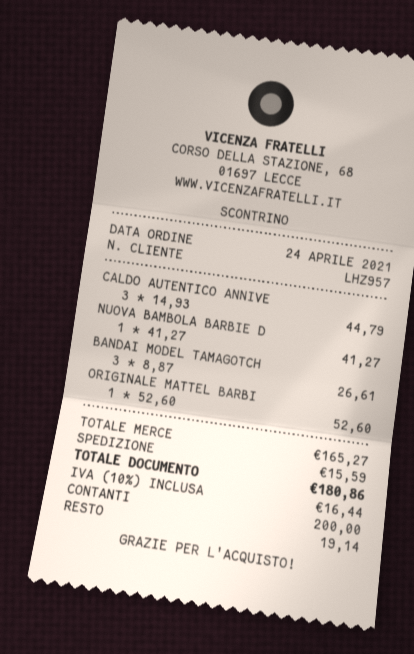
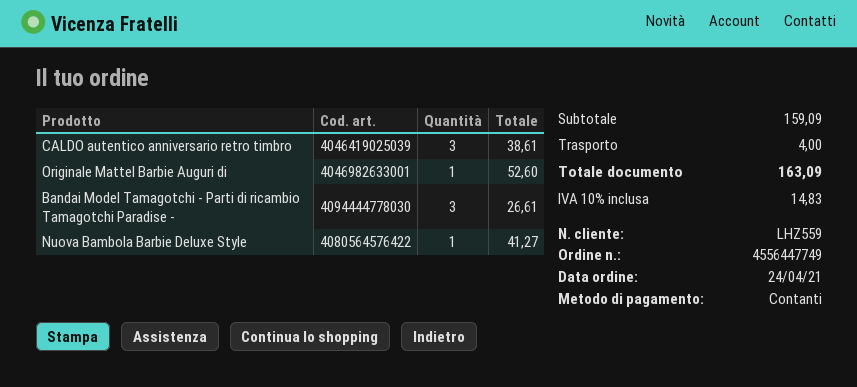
customer number: LHZ957 -> LHZ559
CALDO AUTENTICO ANNIVE: 3 for 44.79 -> 3 for 38.61
subtotal: 165.27 -> 159.09
shipping: 15.59 -> 4.00
tax: 10% = 16.44 -> 10% = 14.83
total: 180.86 -> 163.09

